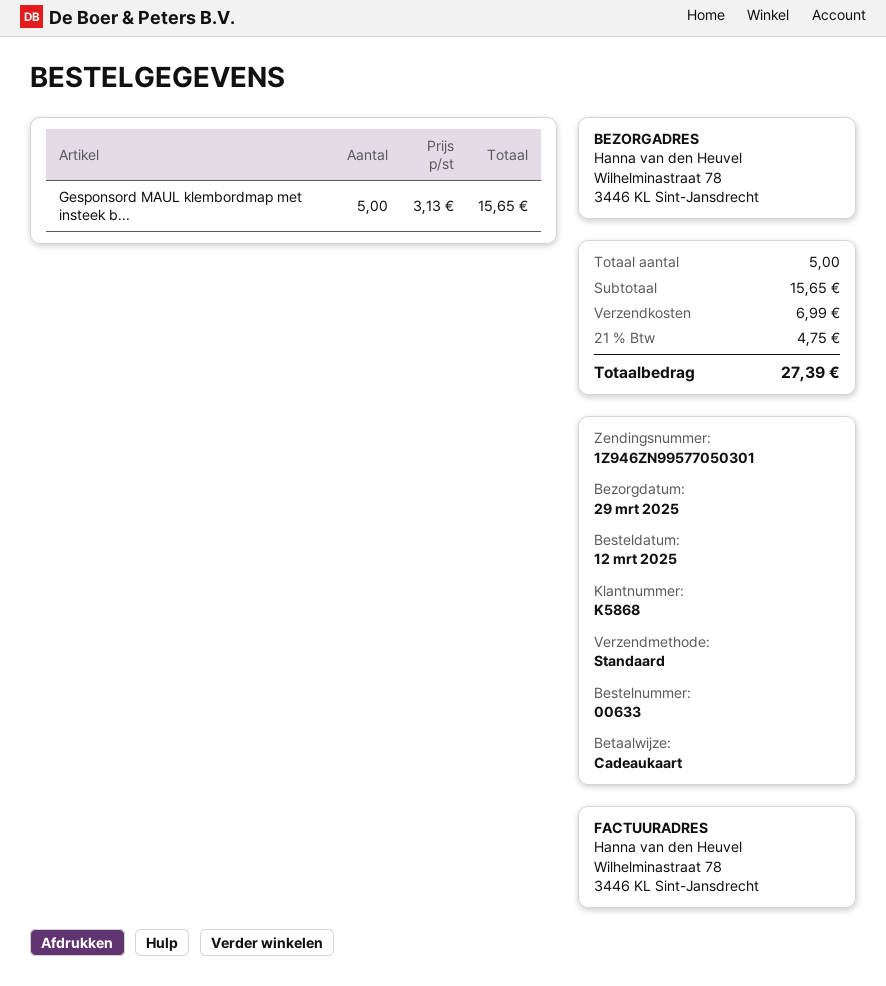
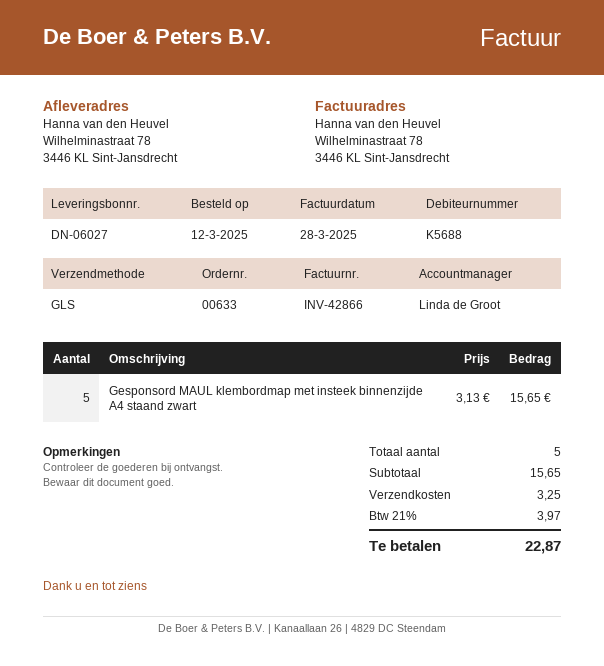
customer number: K5868 -> K5688
shipping method: standard -> GLS
shipping: 6.99 -> 3.25
tax: 21% = 4.75 -> 21% = 3.97
total: 27.39 -> 22.87

